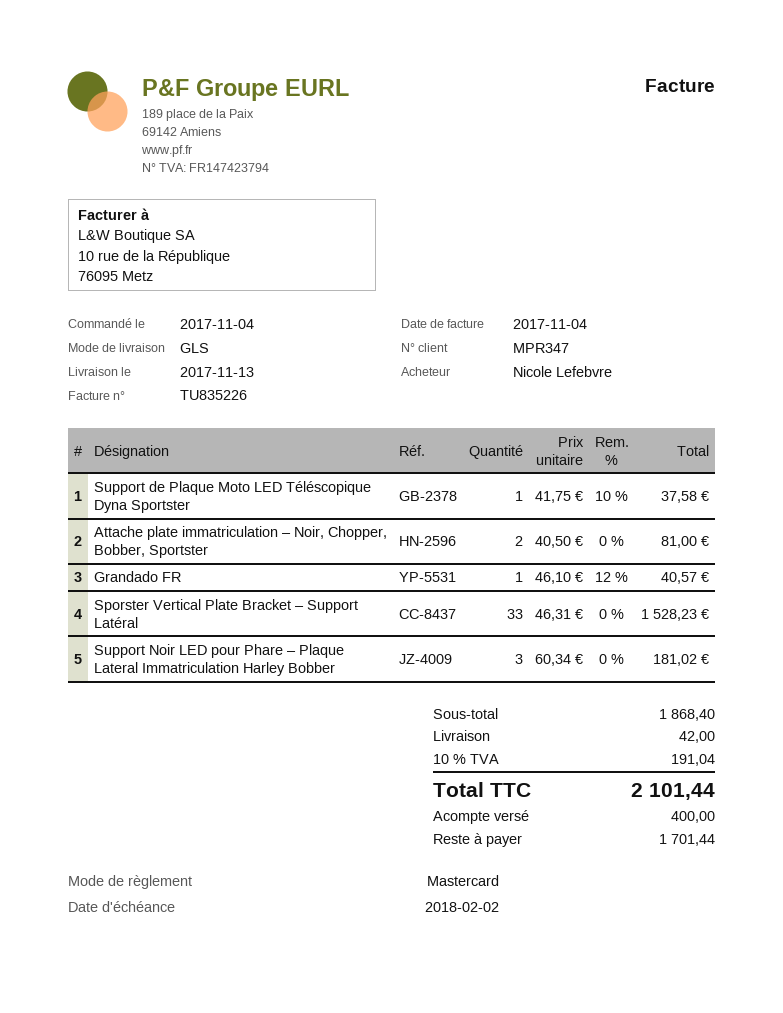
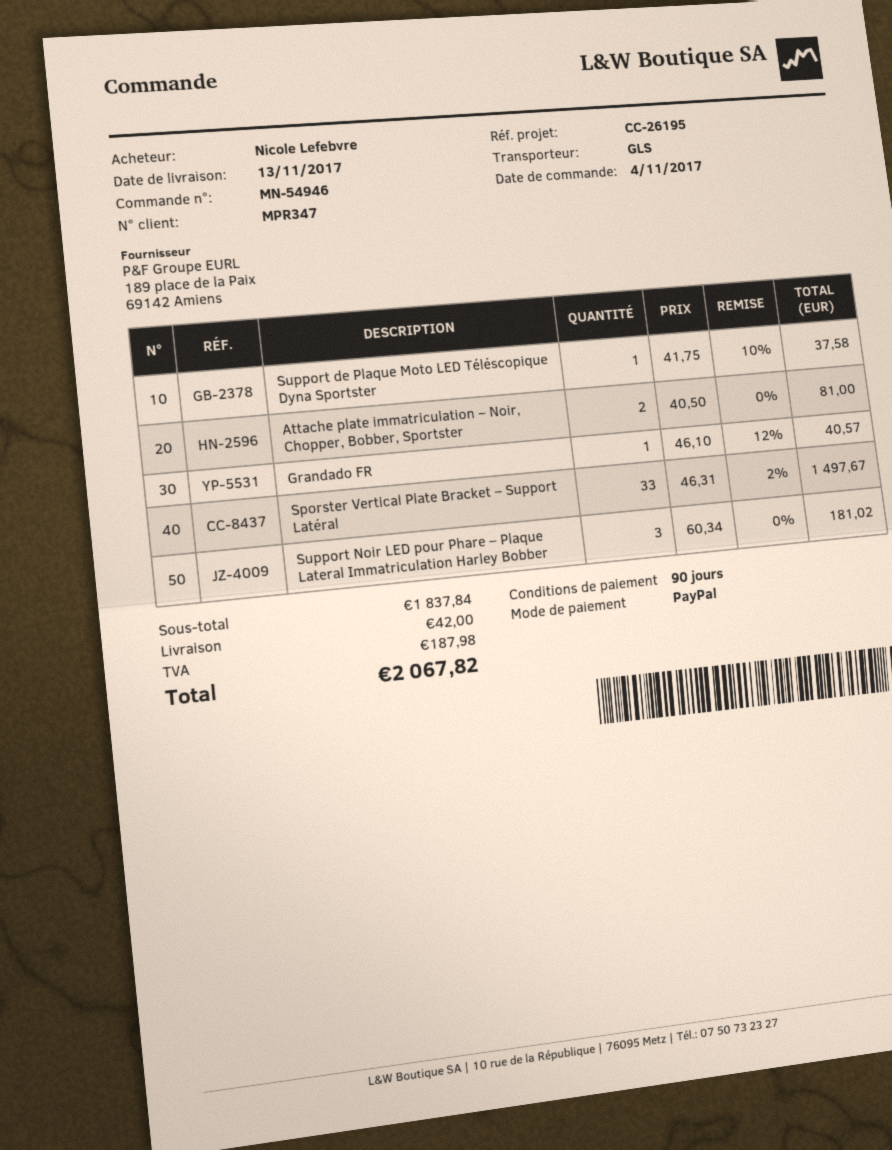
payment method: Mastercard -> PayPal
Sporster Vertical Plate Bracket – Support Latéral: 33 x 46.31 = 1528.23 -> 33 x 46.31 - 2% = 1497.67
subtotal: 1868.40 -> 1837.84
tax: 191.04 -> 187.98
total: 2101.44 -> 2067.82

